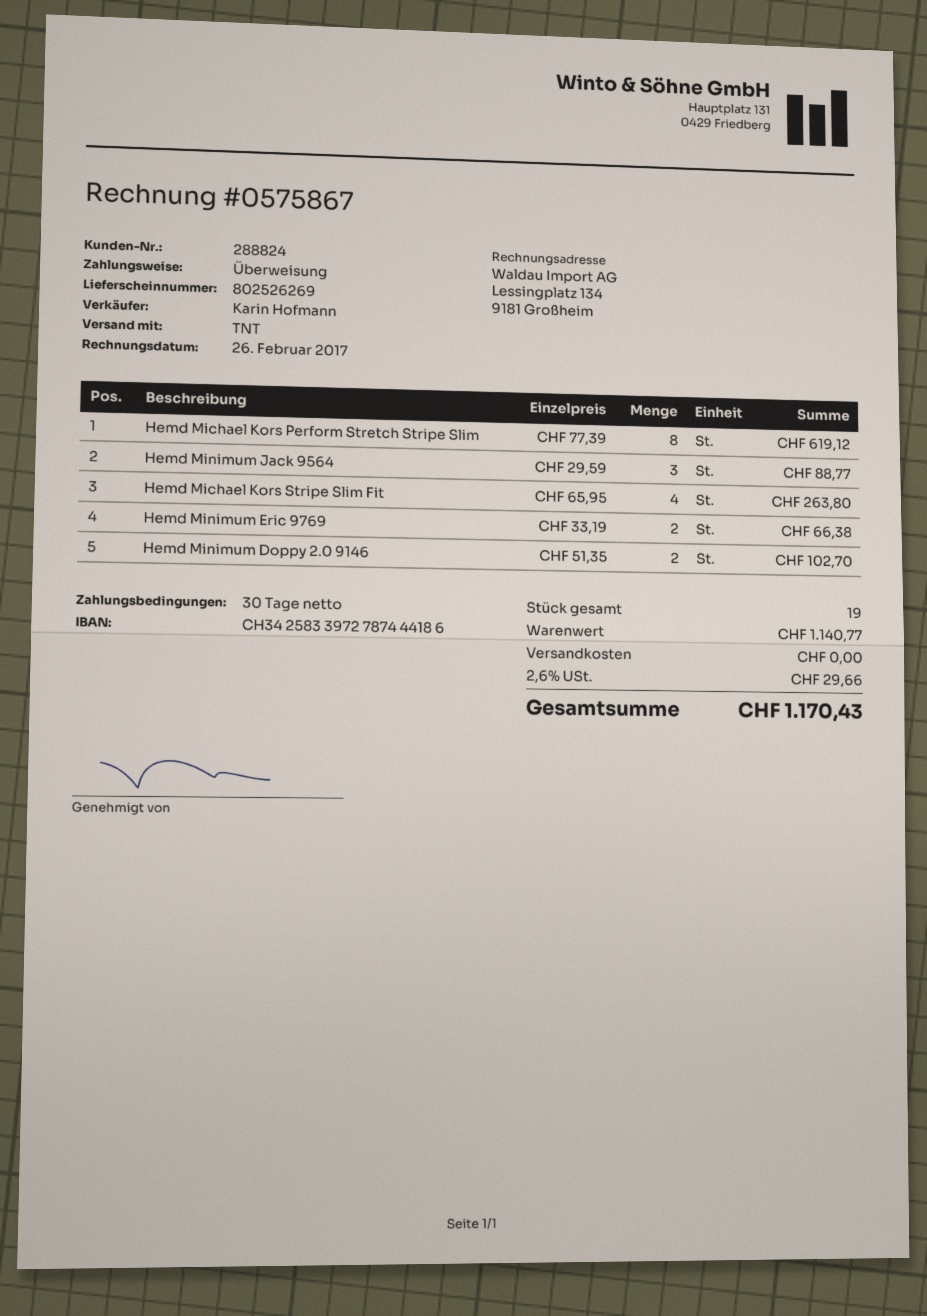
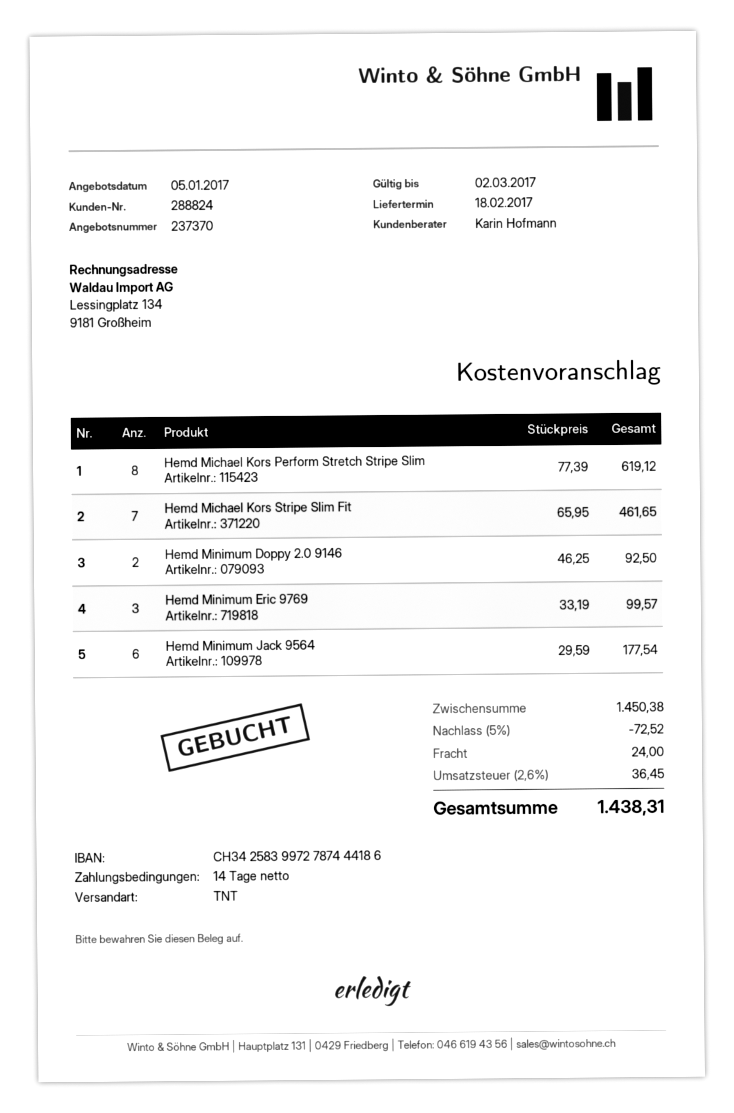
payment terms: 30 days -> 14 days
bank account: CH3425833972787444186 -> CH3425839972787444186
Hemd Minimum Jack 9564: 3 x 29.59 = 88.77 -> 6 x 29.59 = 177.54
Hemd Michael Kors Stripe Slim Fit: 4 x 65.95 = 263.80 -> 7 x 65.95 = 461.65
Hemd Minimum Eric 9769: 2 x 33.19 = 66.38 -> 3 x 33.19 = 99.57
Hemd Minimum Doppy 2.0 9146: 2 x 51.35 = 102.70 -> 2 x 46.25 = 92.50
subtotal: 1140.77 -> 1450.38
discount: none -> 5% = 72.52
shipping: 0.00 -> 24.00
tax: 2.6% = 29.66 -> 2.6% = 36.45
total: 1170.43 -> 1438.31

